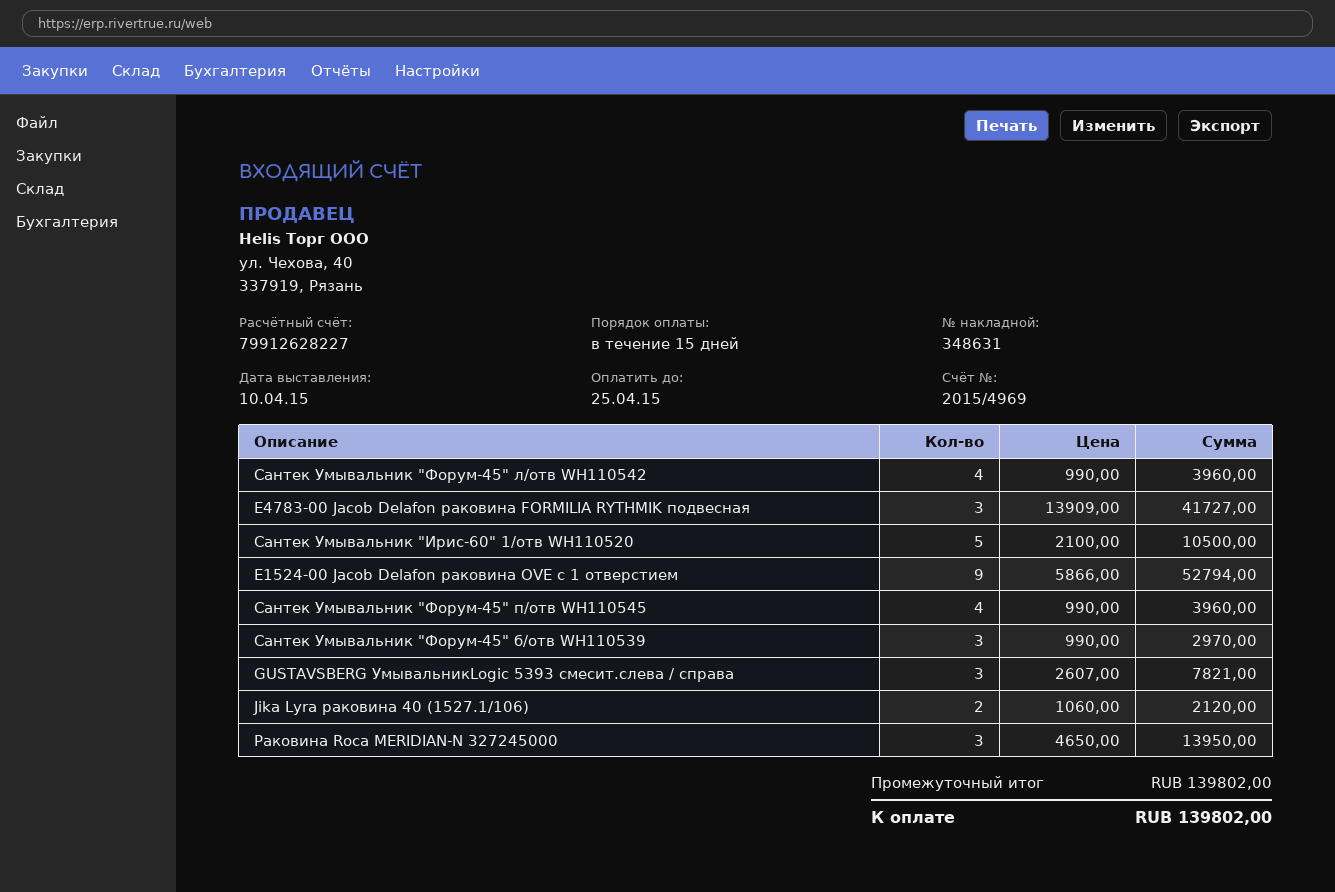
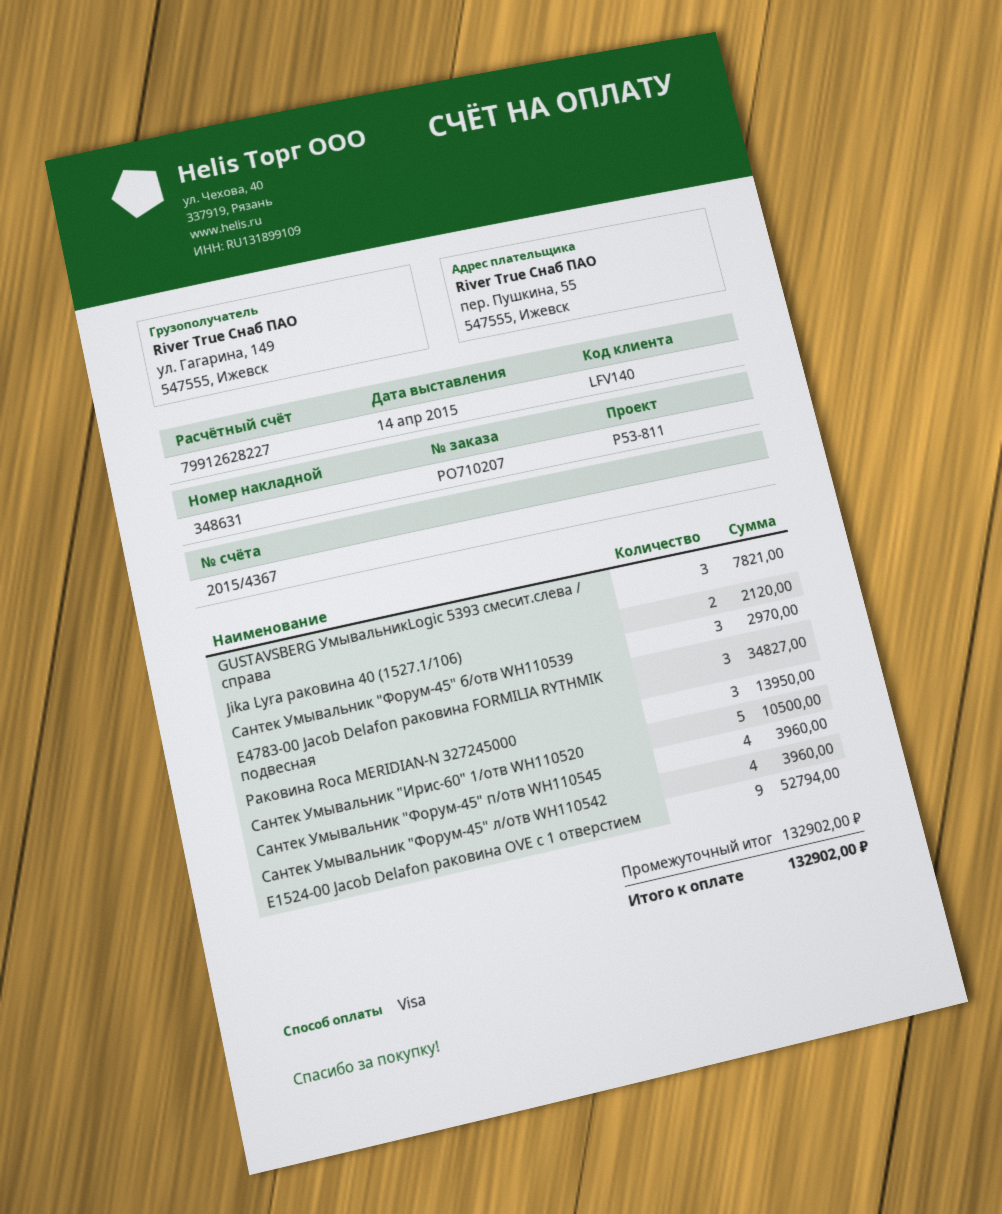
invoice number: 2015/4969 -> 2015/4367
invoice date: 2015-04-10 -> 2015-04-14
E4783-00 Jacob Delafon раковина FORMILIA RYTHMIK подвесная: 3 for 41727.00 -> 3 for 34827.00
subtotal: 139802.00 -> 132902.00
total: 139802.00 -> 132902.00

